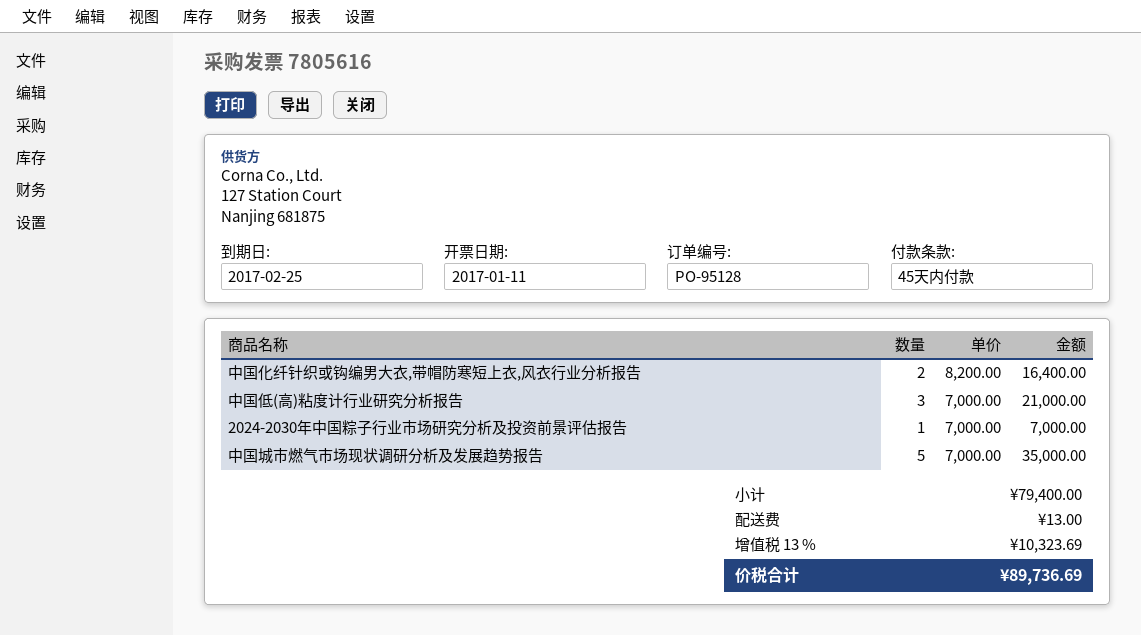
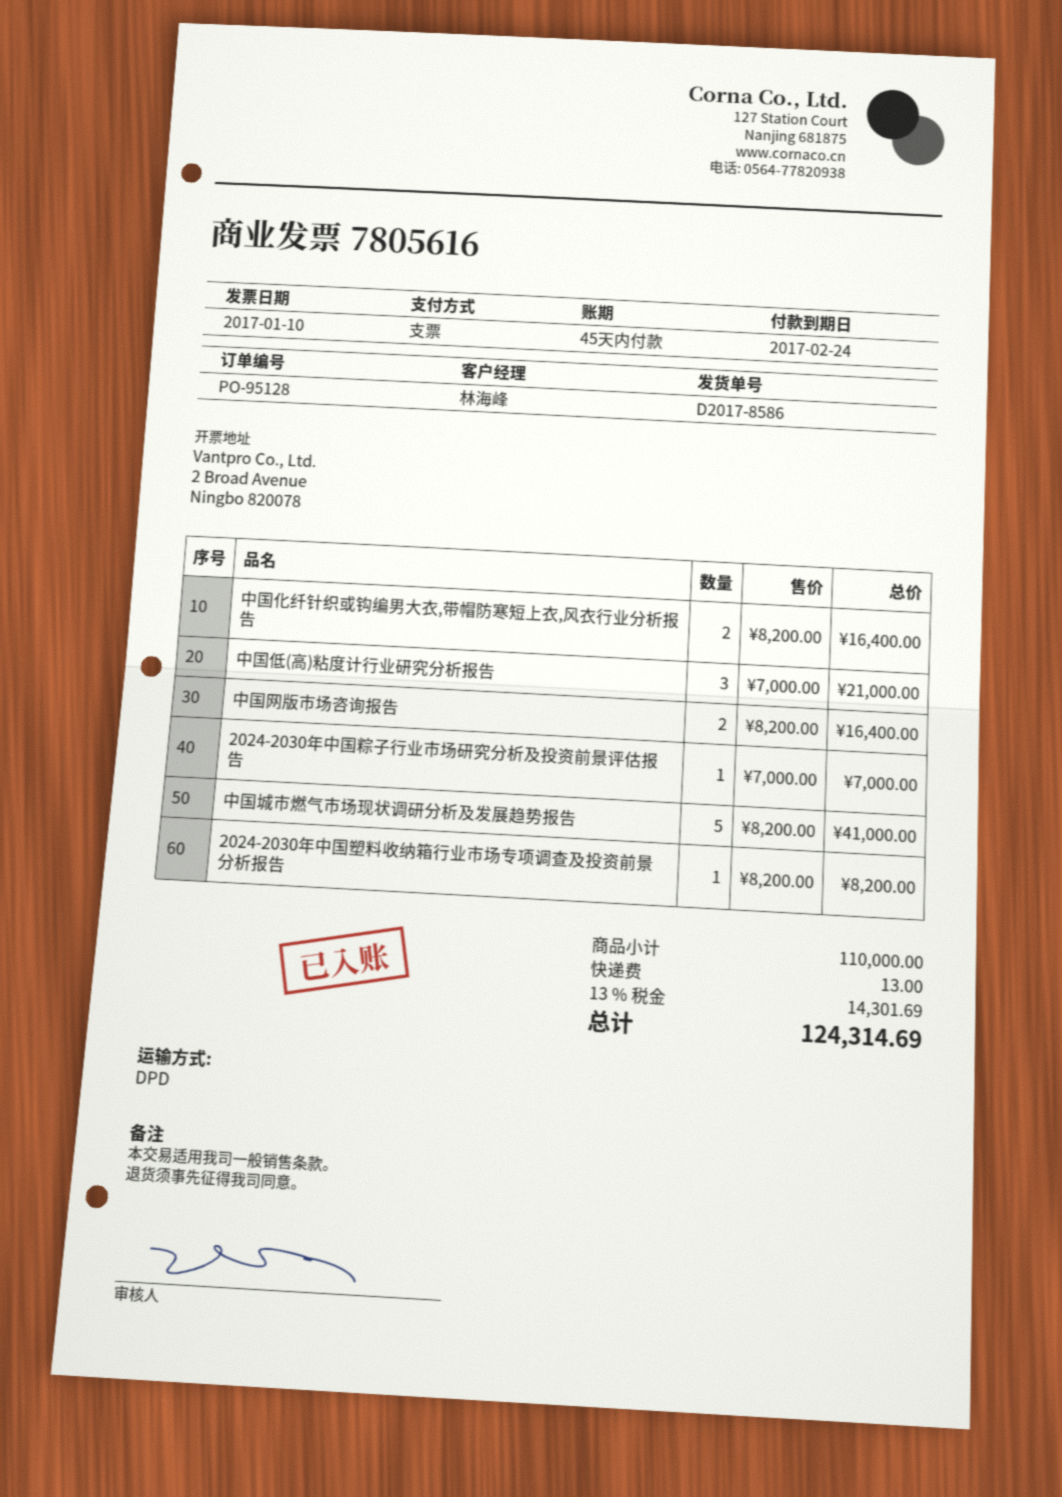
invoice date: 2017-01-11 -> 2017-01-10
due date: 2017-02-25 -> 2017-02-24
中国城市燃气市场现状调研分析及发展趋势报告: 5 x 7000.00 = 35000.00 -> 5 x 8200.00 = 41000.00
中国网版市场咨询报告: none -> 2 x 8200.00 = 16400.00
2024-2030年中国塑料收纳箱行业市场专项调查及投资前景分析报告: none -> 1 x 8200.00 = 8200.00
subtotal: 79400.00 -> 110000.00
tax: 13% = 10323.69 -> 13% = 14301.69
total: 89736.69 -> 124314.69

